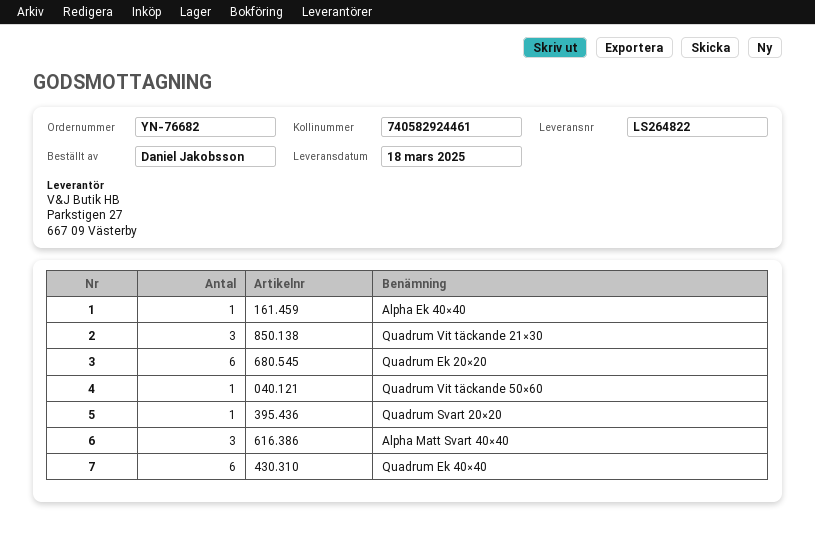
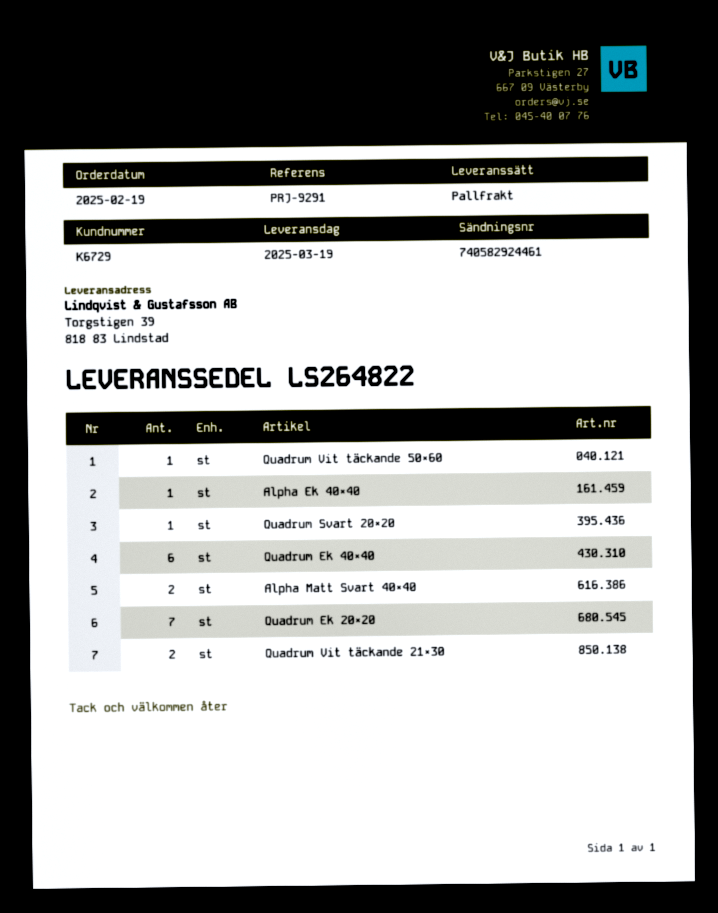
delivery date: 2025-03-18 -> 2025-03-19
Quadrum Vit täckande 21×30: 3 -> 2
Quadrum Ek 20×20: 6 -> 7
Alpha Matt Svart 40×40: 3 -> 2

